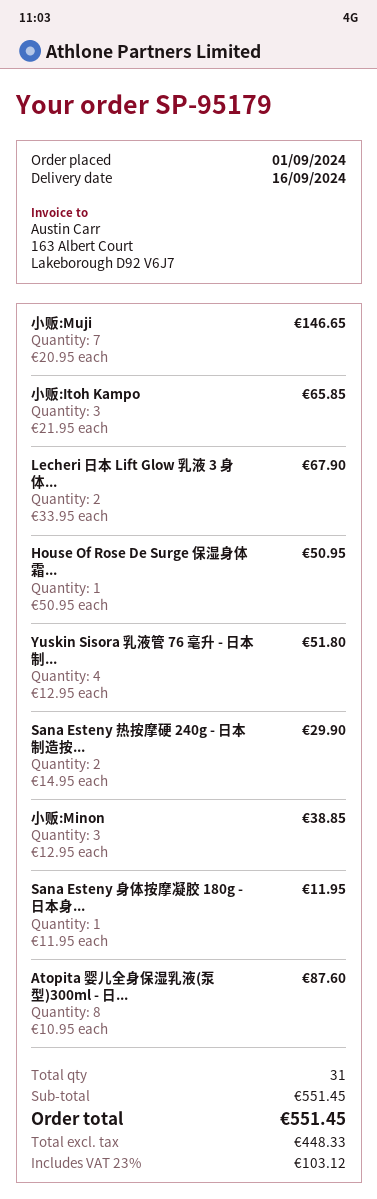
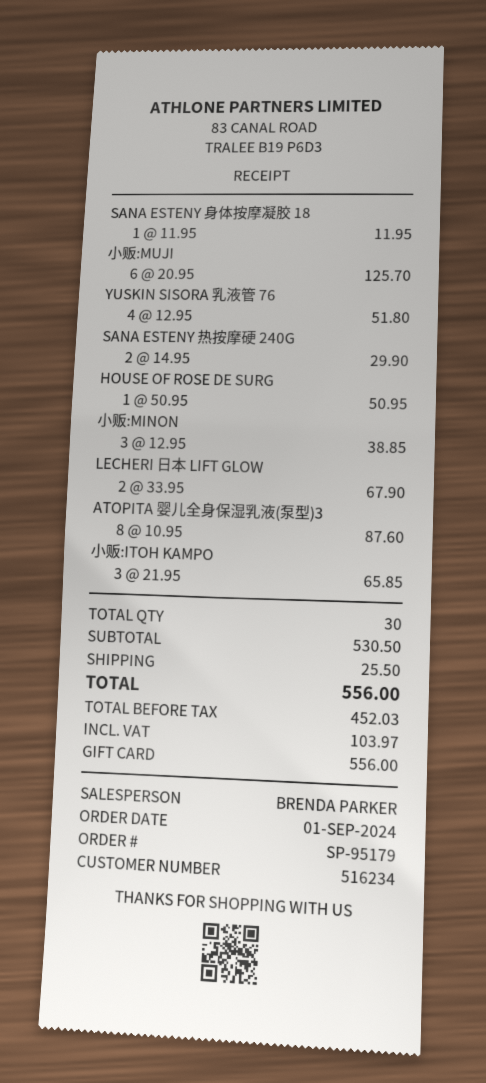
小贩:Muji: 7 x 20.95 = 146.65 -> 6 x 20.95 = 125.70
total quantity: 31 -> 30
subtotal: 551.45 -> 530.50
shipping: none -> 25.50
net: 448.33 -> 452.03
tax: 103.12 -> 103.97
total: 551.45 -> 556.00

